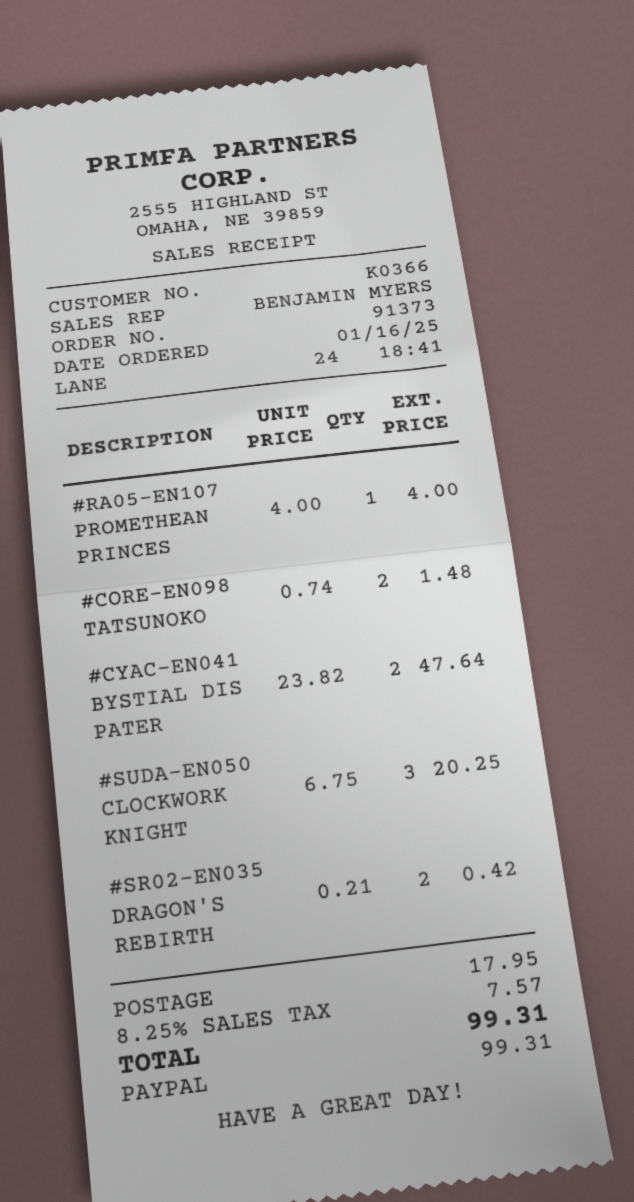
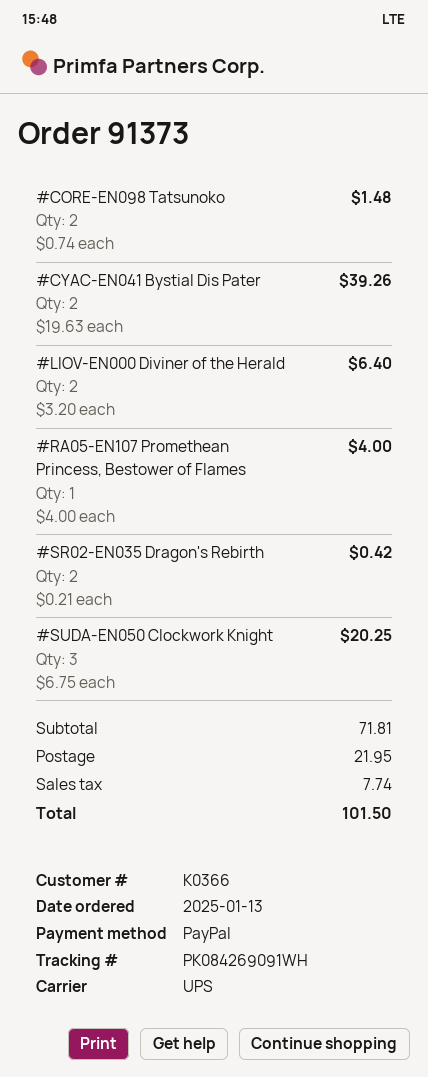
order date: 2025-01-16 -> 2025-01-13
#CYAC-EN041 BYSTIAL DIS PATER: 2 x 23.82 = 47.64 -> 2 x 19.63 = 39.26
#LIOV-EN000 Diviner of the Herald: none -> 2 x 3.20 = 6.40
shipping: 17.95 -> 21.95
tax: 7.57 -> 7.74
total: 99.31 -> 101.50

